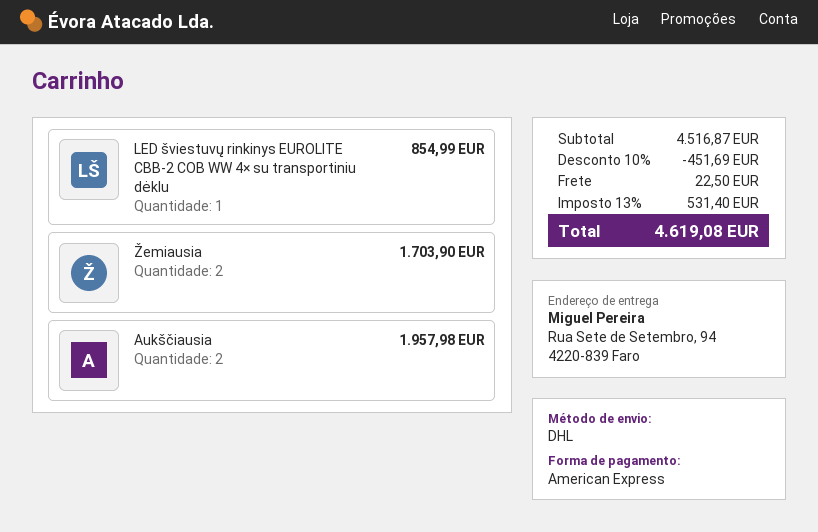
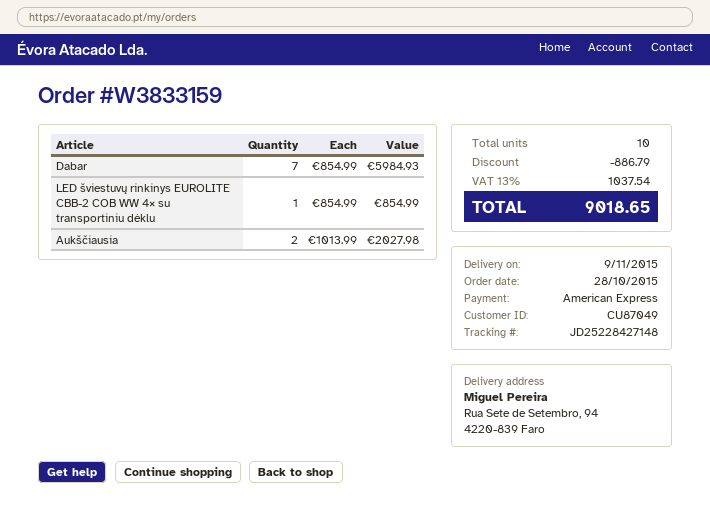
Žemiausia: 2 for 1703.90 -> none
Aukščiausia: 2 for 1957.98 -> 2 for 2027.98
Dabar: none -> 7 for 5984.93
discount: 451.69 -> 886.79
shipping: 22.50 -> none
tax: 13% = 531.40 -> 13% = 1037.54
total: 4619.08 -> 9018.65

